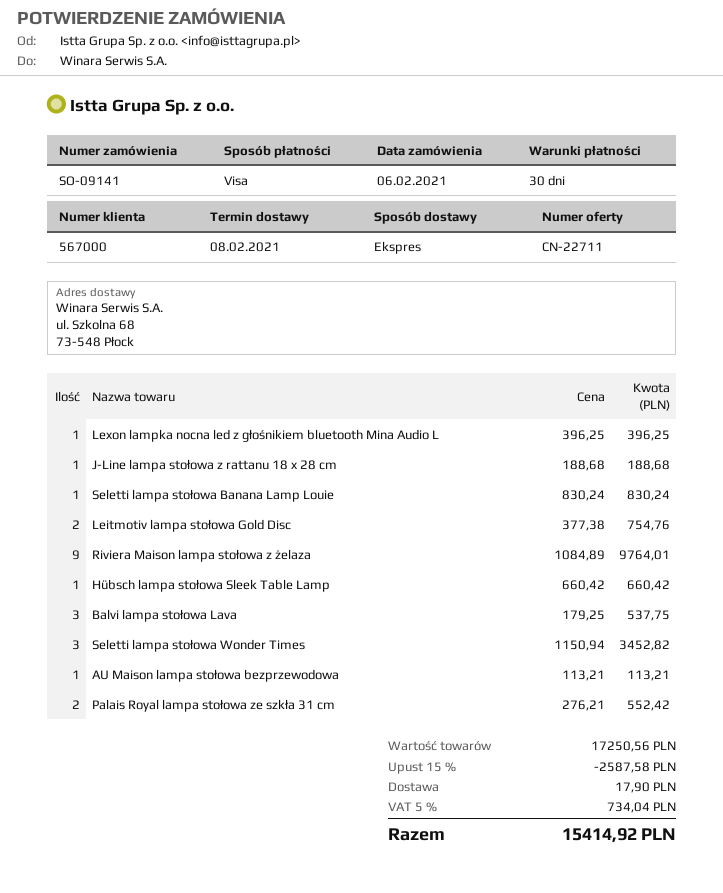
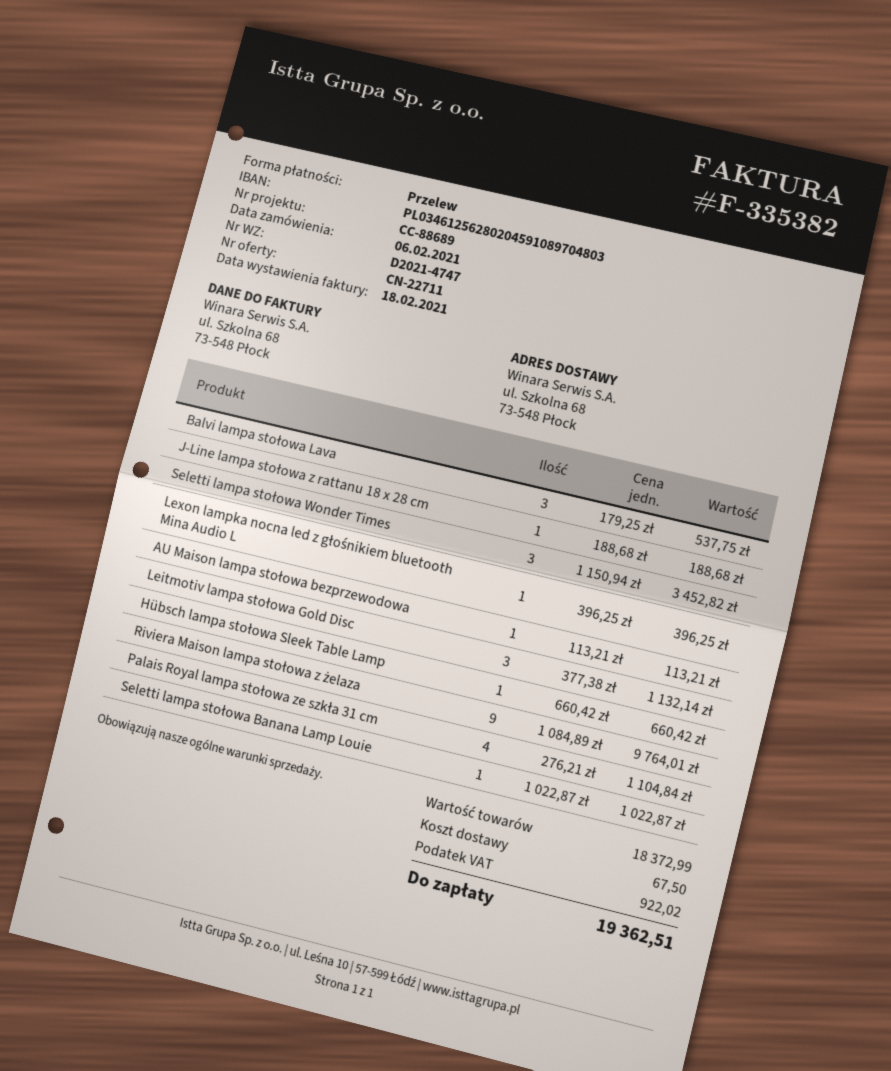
payment method: Visa -> bank transfer
Seletti lampa stołowa Banana Lamp Louie: 1 x 830.24 = 830.24 -> 1 x 1022.87 = 1022.87
Leitmotiv lampa stołowa Gold Disc: 2 x 377.38 = 754.76 -> 3 x 377.38 = 1132.14
Palais Royal lampa stołowa ze szkła 31 cm: 2 x 276.21 = 552.42 -> 4 x 276.21 = 1104.84
subtotal: 17250.56 -> 18372.99
discount: 15% = 2587.58 -> none
shipping: 17.90 -> 67.50
tax: 734.04 -> 922.02
total: 15414.92 -> 19362.51

